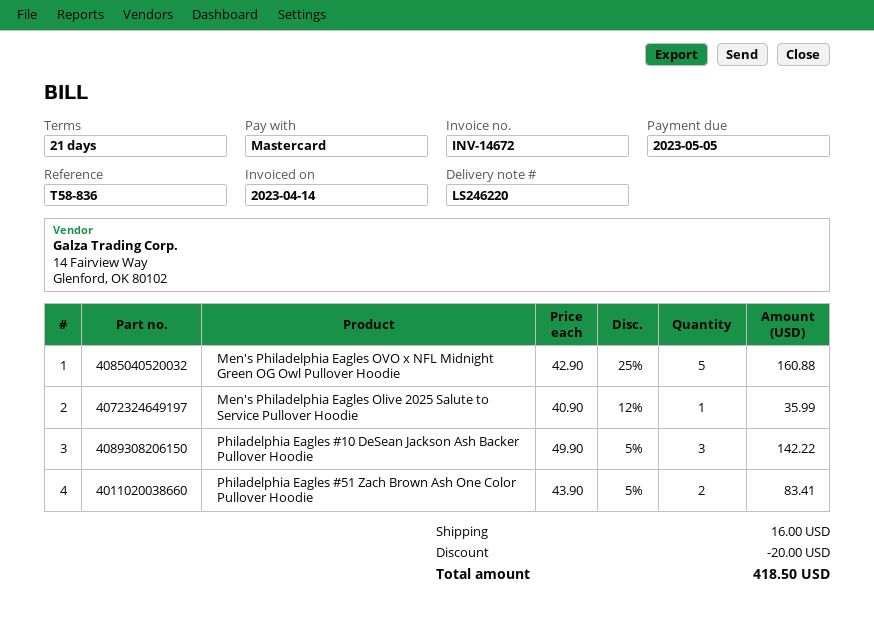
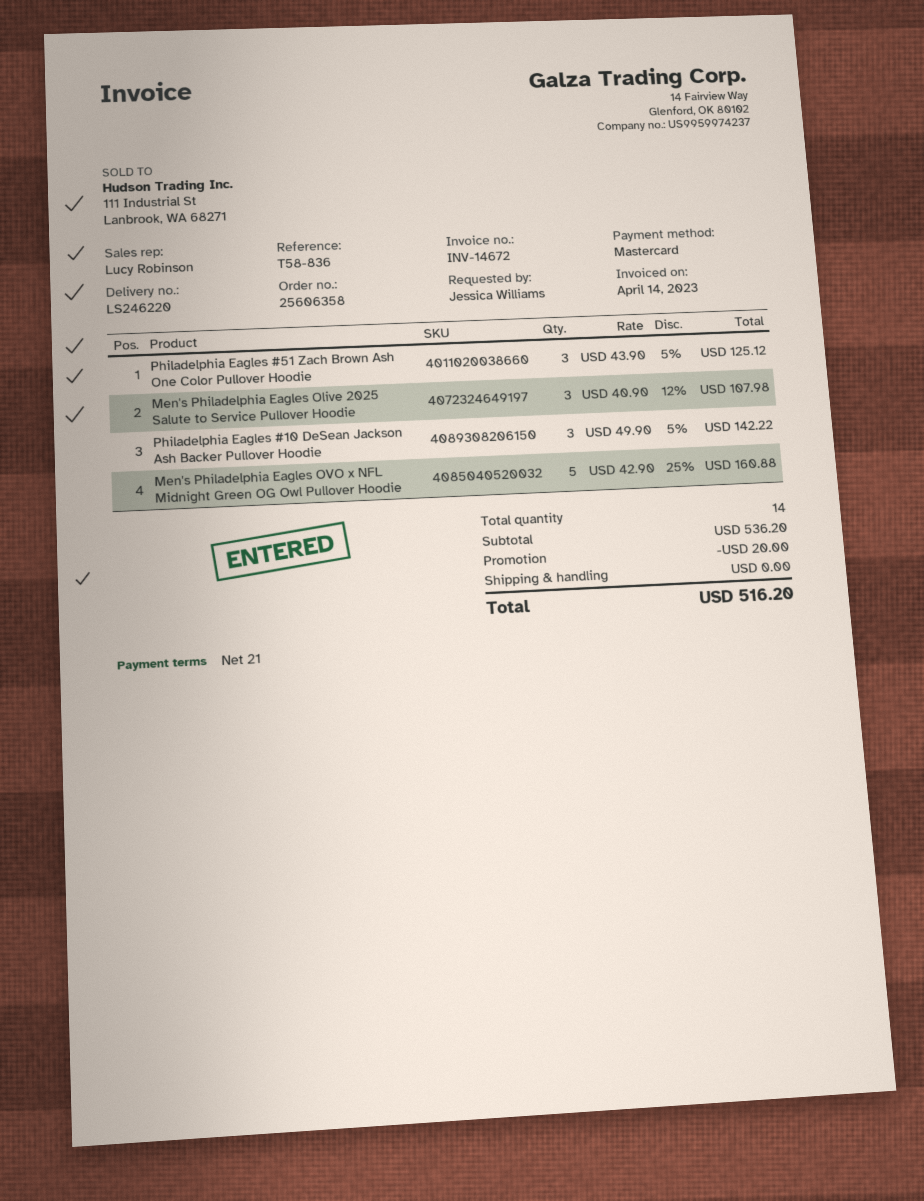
Men's Philadelphia Eagles Olive 2025 Salute to Service Pullover Hoodie: 1 x 40.90 - 12% = 35.99 -> 3 x 40.90 - 12% = 107.98
Philadelphia Eagles #51 Zach Brown Ash One Color Pullover Hoodie: 2 x 43.90 - 5% = 83.41 -> 3 x 43.90 - 5% = 125.12
shipping: 16.00 -> 0.00
total: 418.50 -> 516.20

